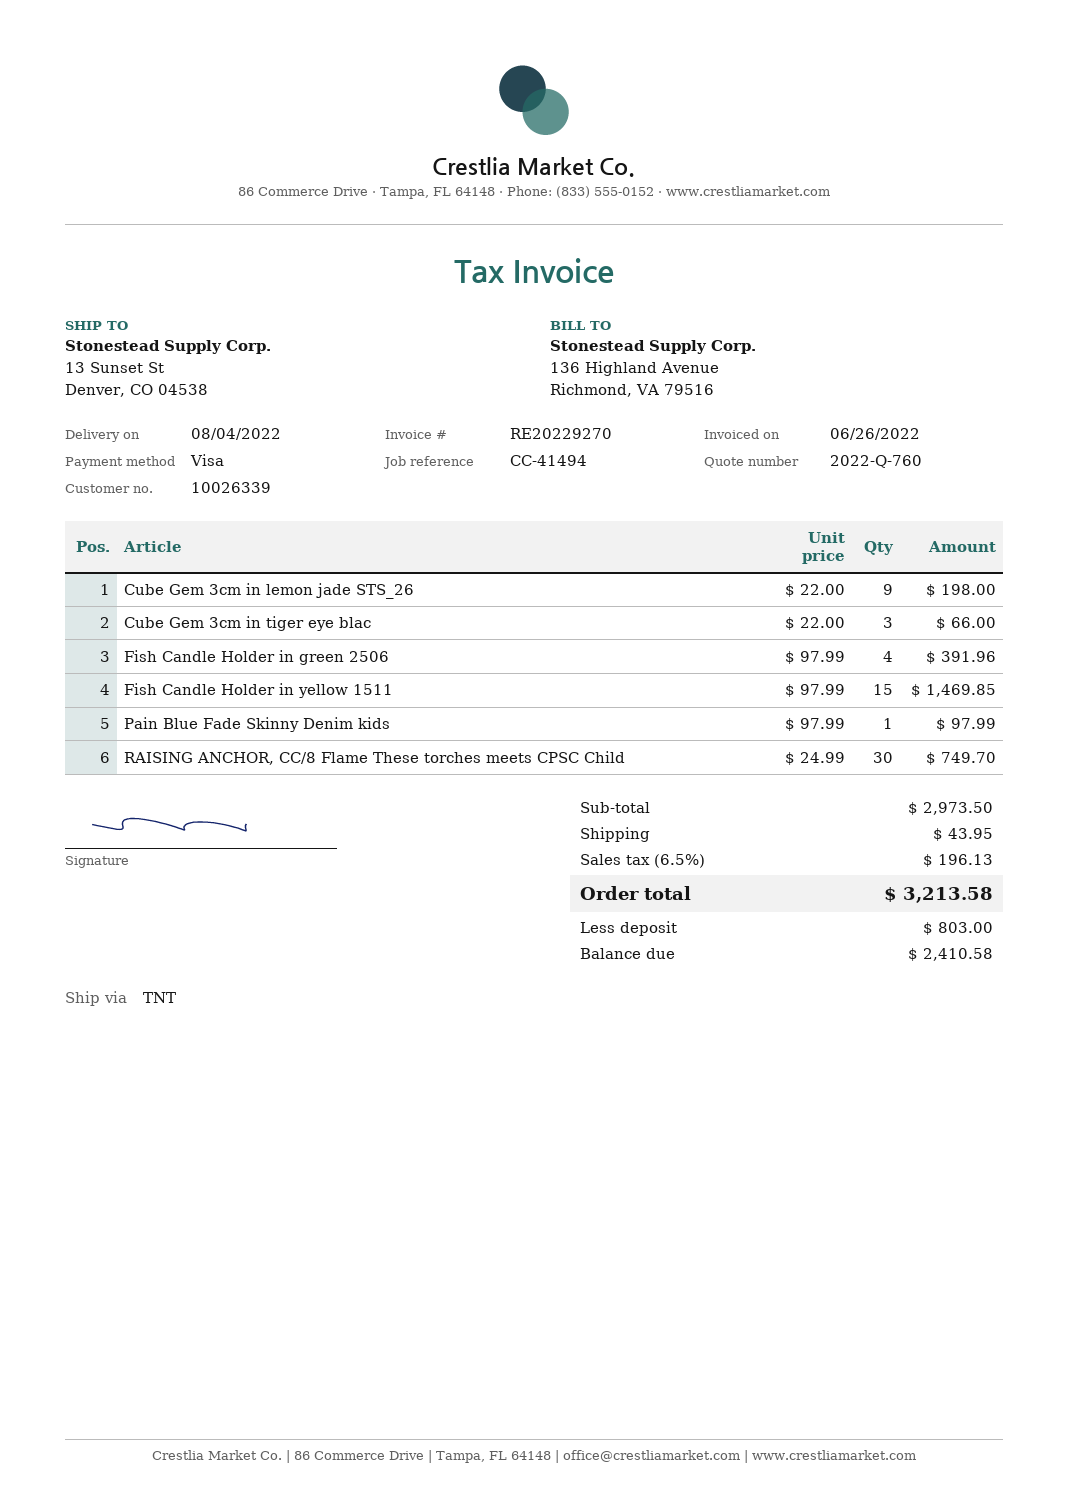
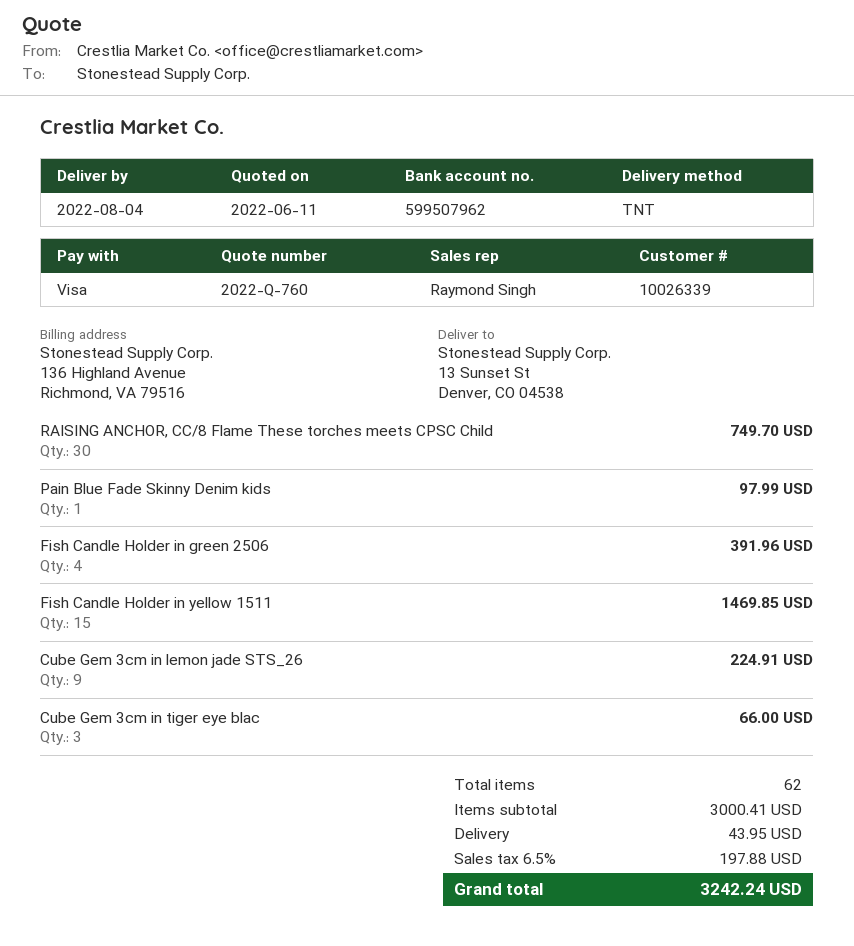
Cube Gem 3cm in lemon jade STS_26: 9 for 198.00 -> 9 for 224.91
subtotal: 2973.50 -> 3000.41
tax: 6.5% = 196.13 -> 6.5% = 197.88
total: 3213.58 -> 3242.24

